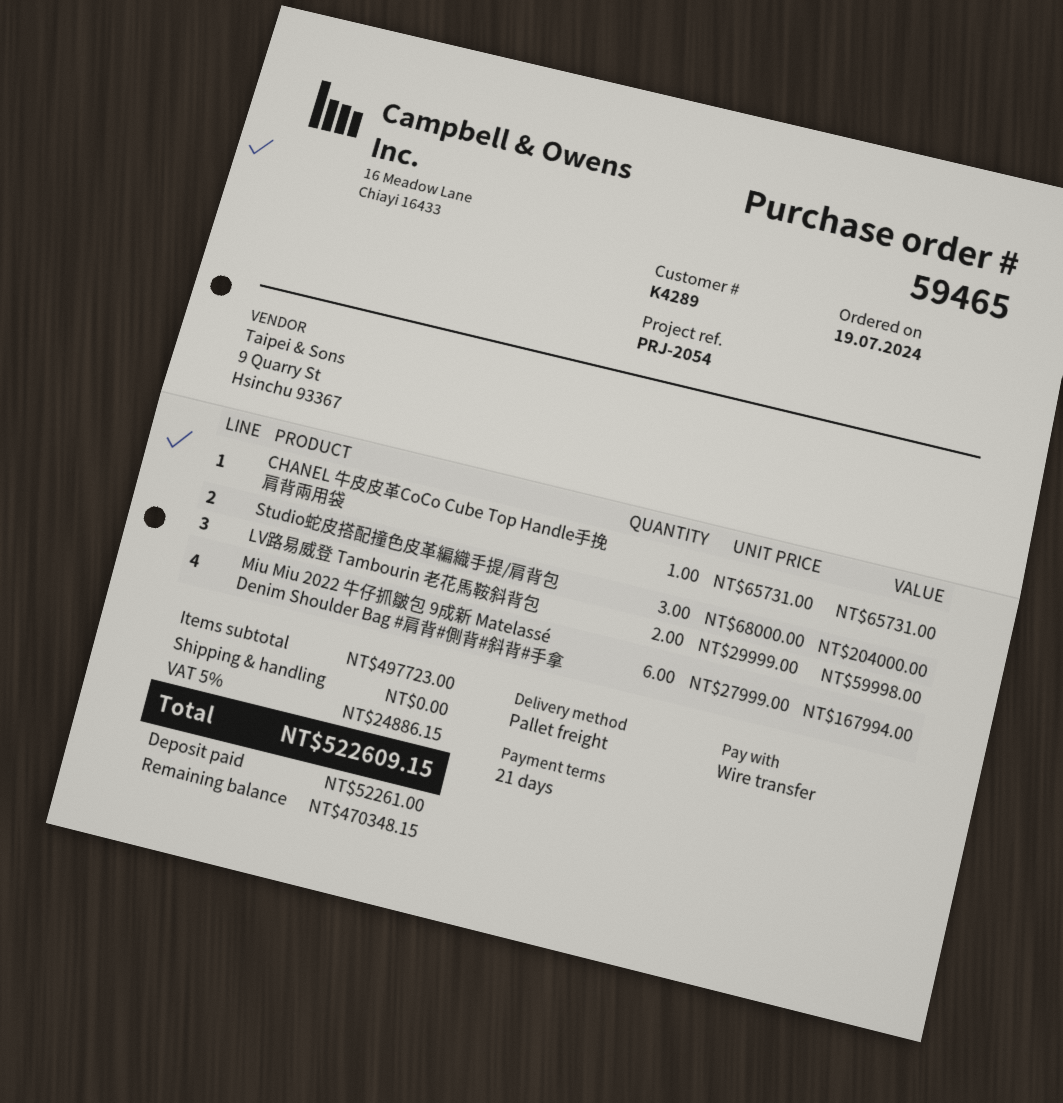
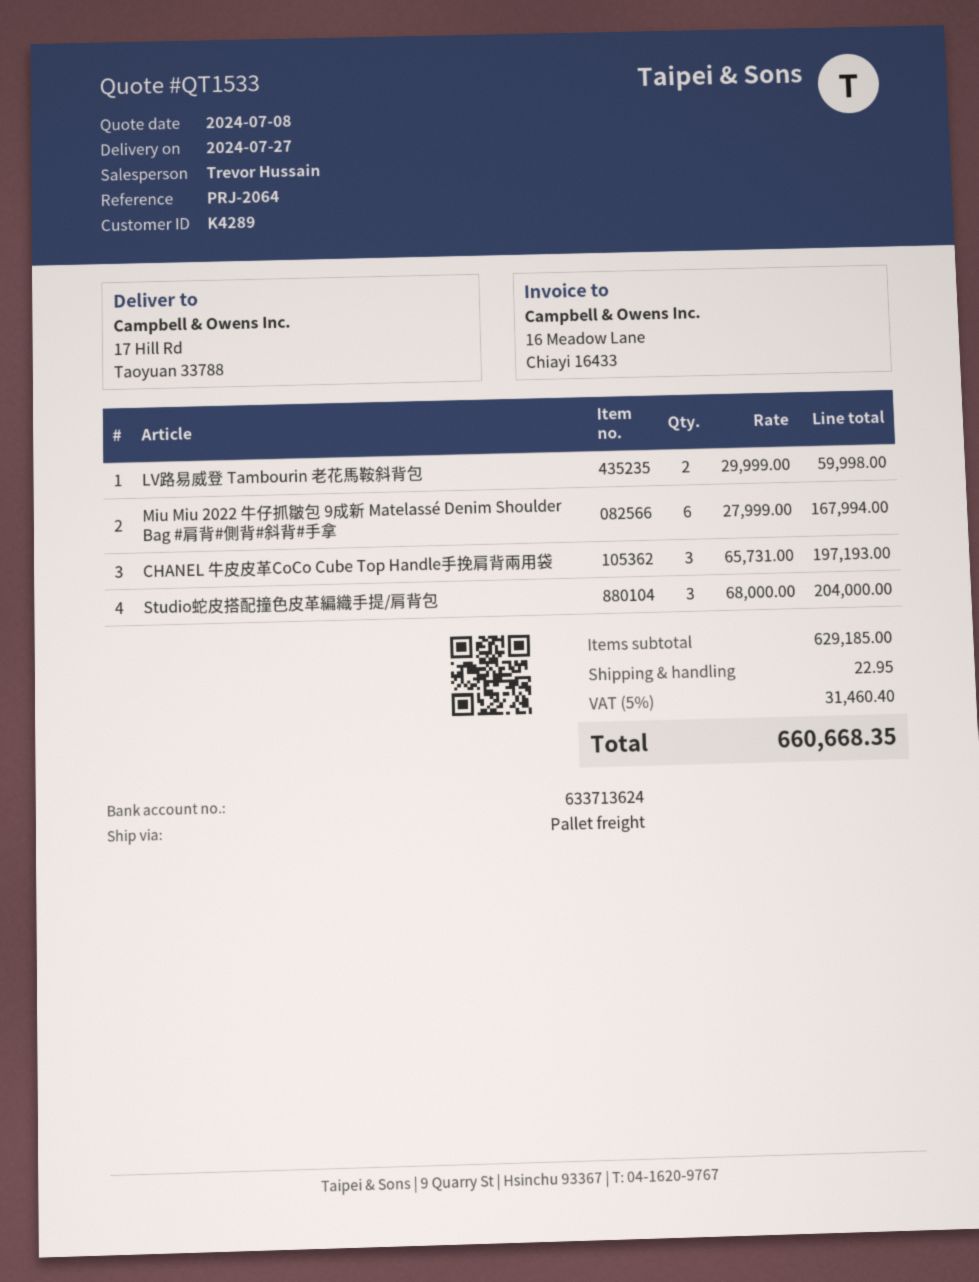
reference: PRJ-2054 -> PRJ-2064
CHANEL 牛皮皮革CoCo Cube Top Handle手挽肩背兩用袋: 1 x 65731.00 = 65731.00 -> 3 x 65731.00 = 197193.00
subtotal: 497723.00 -> 629185.00
shipping: 0.00 -> 22.95
tax: 5% = 24886.15 -> 5% = 31460.40
total: 522609.15 -> 660668.35

